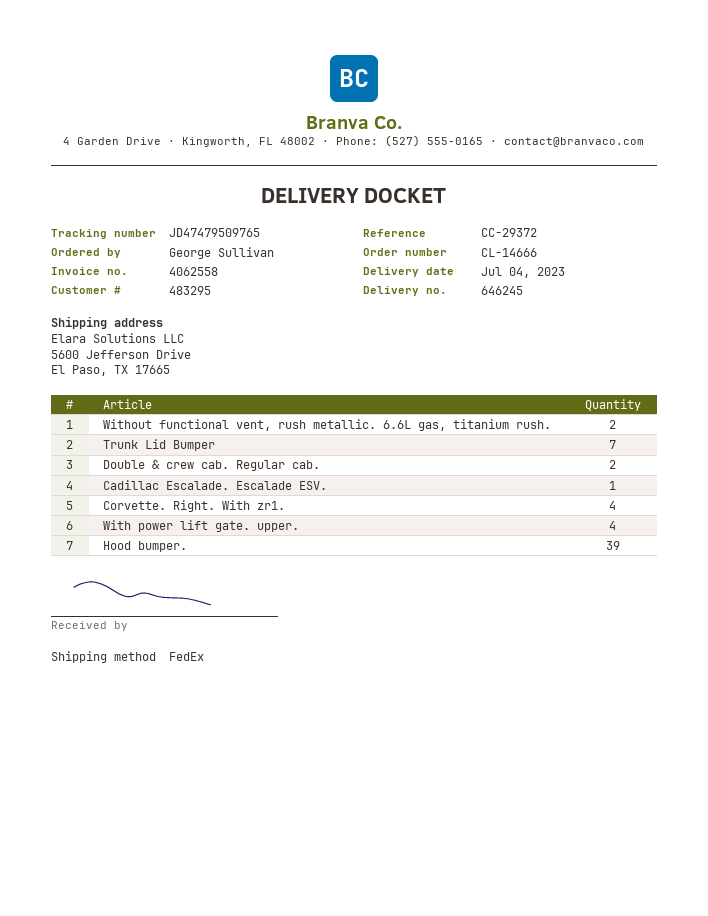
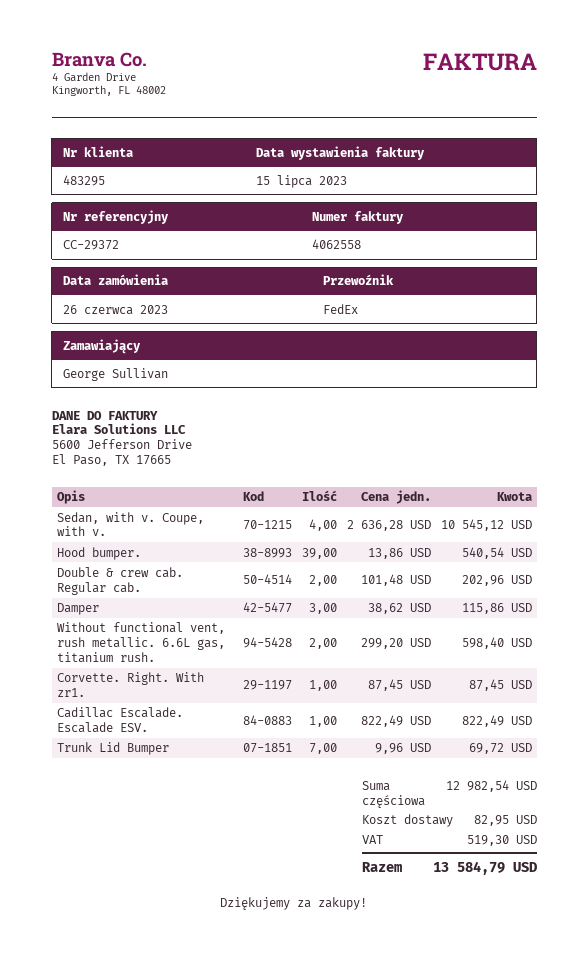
Corvette. Right. With zr1.: 4 -> 1
With power lift gate. upper.: 4 -> none
Sedan, with v. Coupe, with v.: none -> 4
Damper: none -> 3

